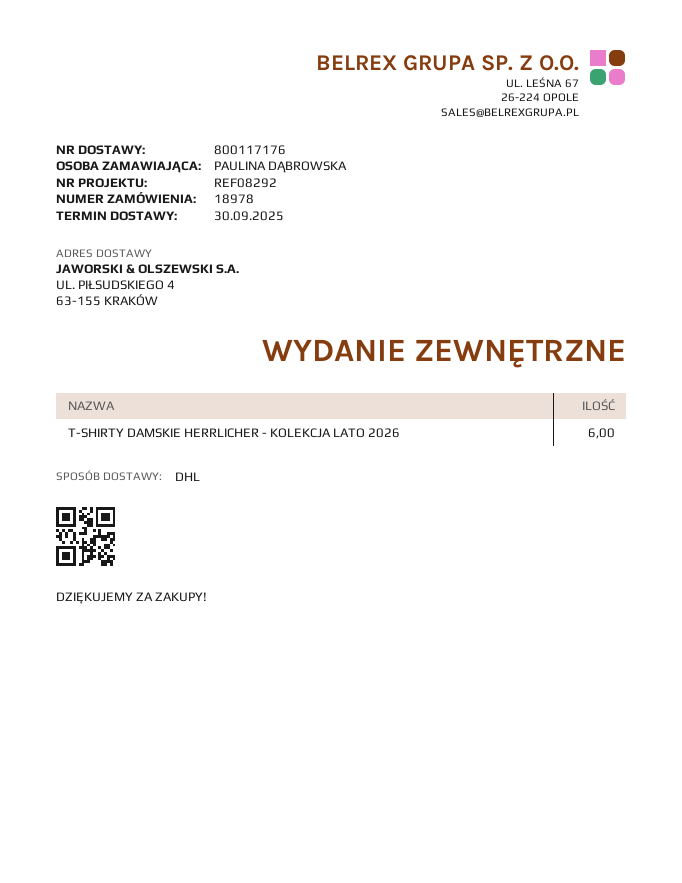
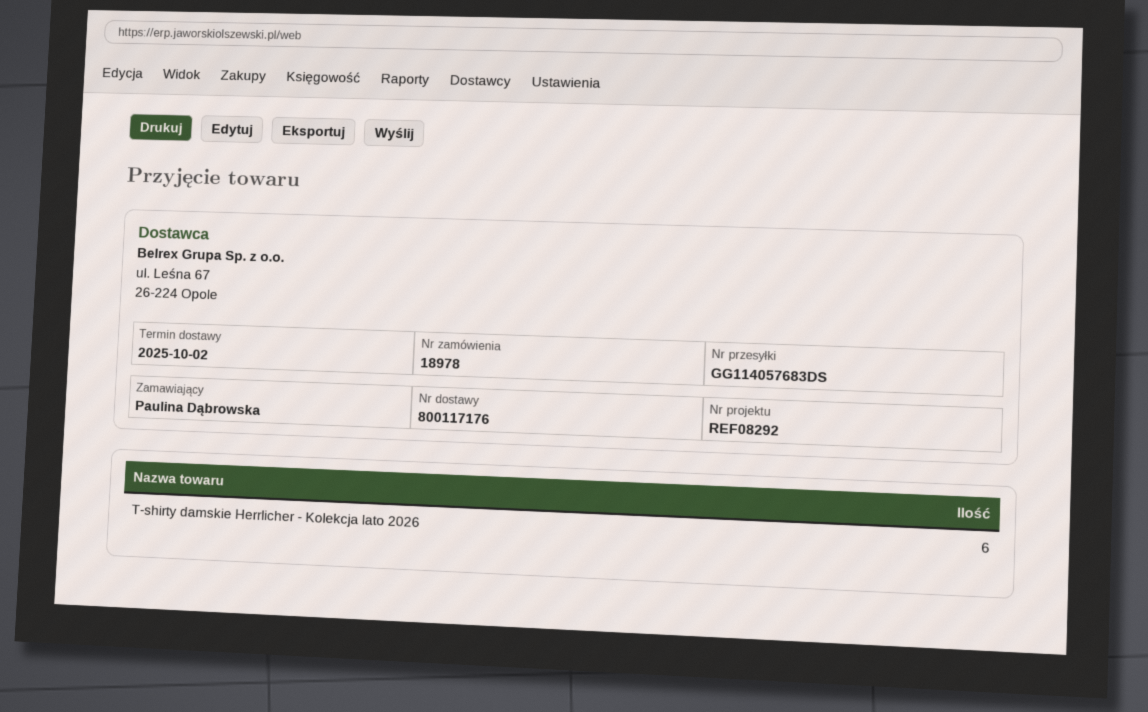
delivery date: 2025-09-30 -> 2025-10-02

